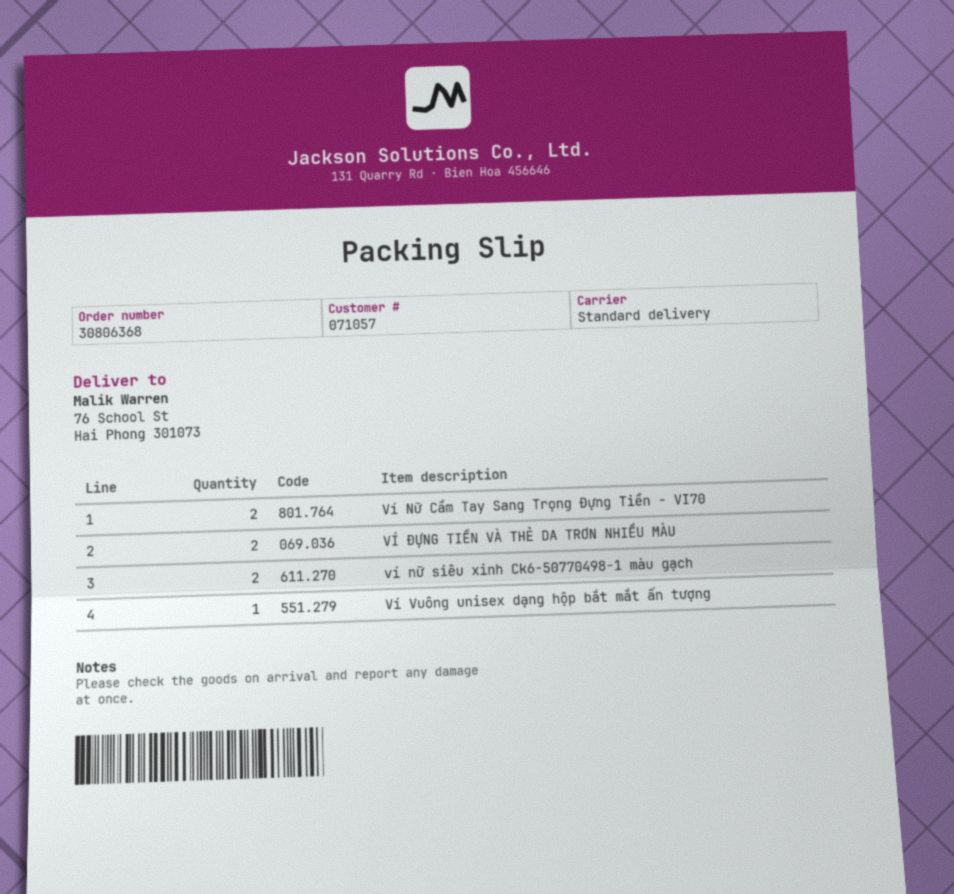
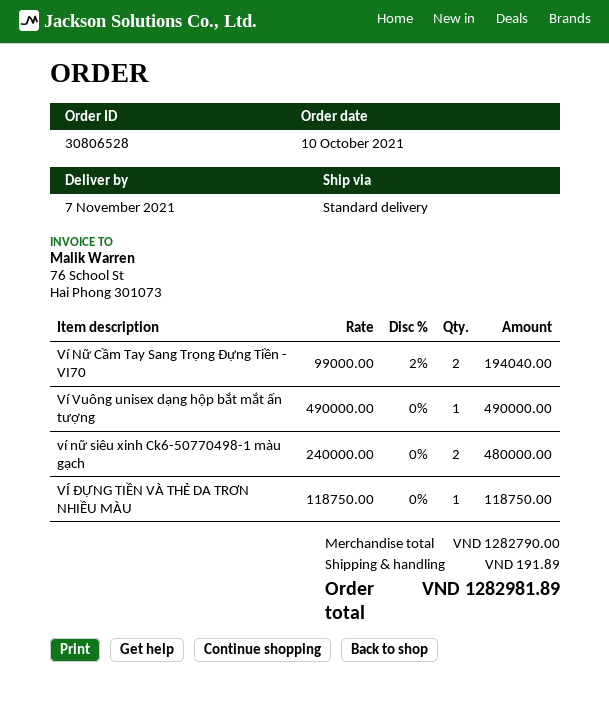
order number: 30806368 -> 30806528
VÍ ĐỰNG TIỀN VÀ THẺ DA TRƠN NHIỀU MÀU: 2 -> 1

